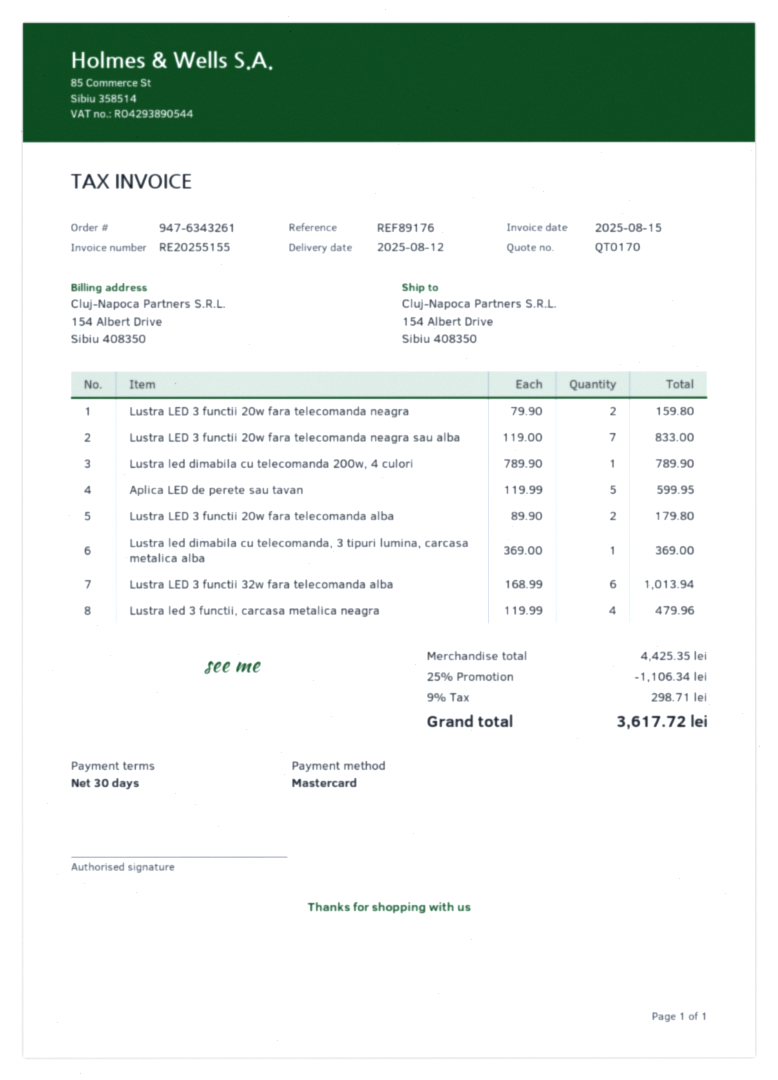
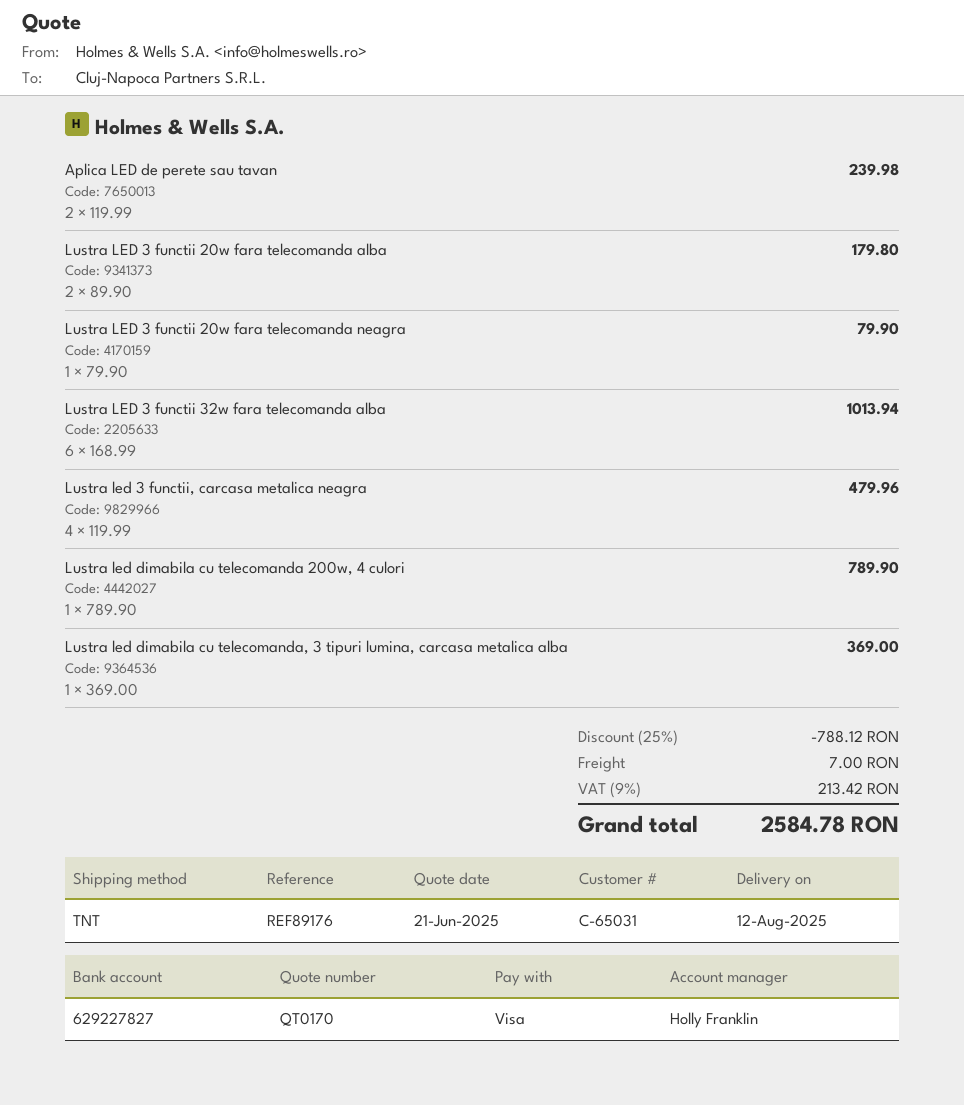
payment method: Mastercard -> Visa
Lustra LED 3 functii 20w fara telecomanda neagra: 2 x 79.90 = 159.80 -> 1 x 79.90 = 79.90
Lustra LED 3 functii 20w fara telecomanda neagra sau alba: 7 x 119.00 = 833.00 -> none
Aplica LED de perete sau tavan: 5 x 119.99 = 599.95 -> 2 x 119.99 = 239.98
discount: 25% = 1106.34 -> 25% = 788.12
shipping: none -> 7.00
tax: 9% = 298.71 -> 9% = 213.42
total: 3617.72 -> 2584.78

